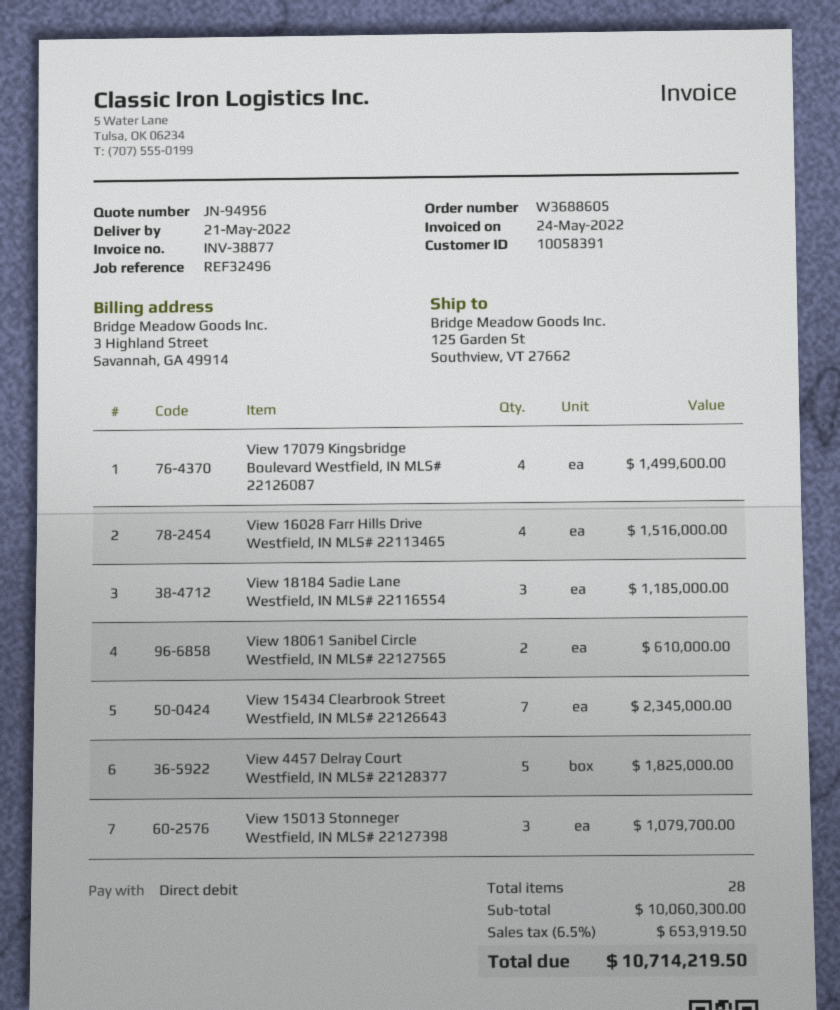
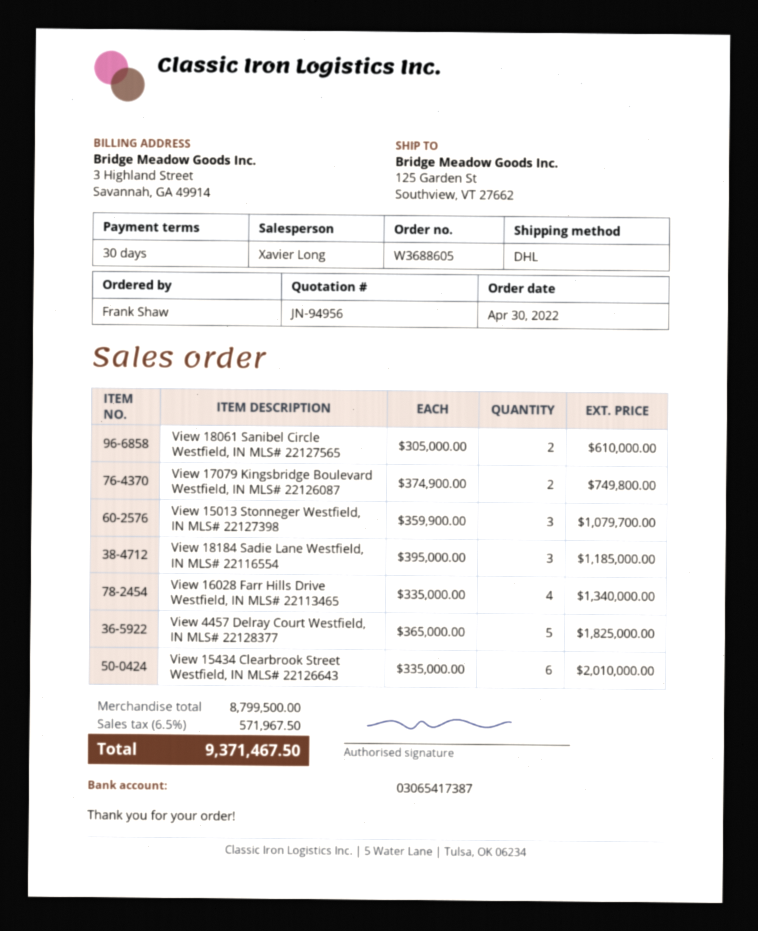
View 17079 Kingsbridge Boulevard Westfield, IN MLS# 22126087: 4 for 1499600.00 -> 2 for 749800.00
View 16028 Farr Hills Drive Westfield, IN MLS# 22113465: 4 for 1516000.00 -> 4 for 1340000.00
View 15434 Clearbrook Street Westfield, IN MLS# 22126643: 7 for 2345000.00 -> 6 for 2010000.00
subtotal: 10060300.00 -> 8799500.00
tax: 6.5% = 653919.50 -> 6.5% = 571967.50
total: 10714219.50 -> 9371467.50

